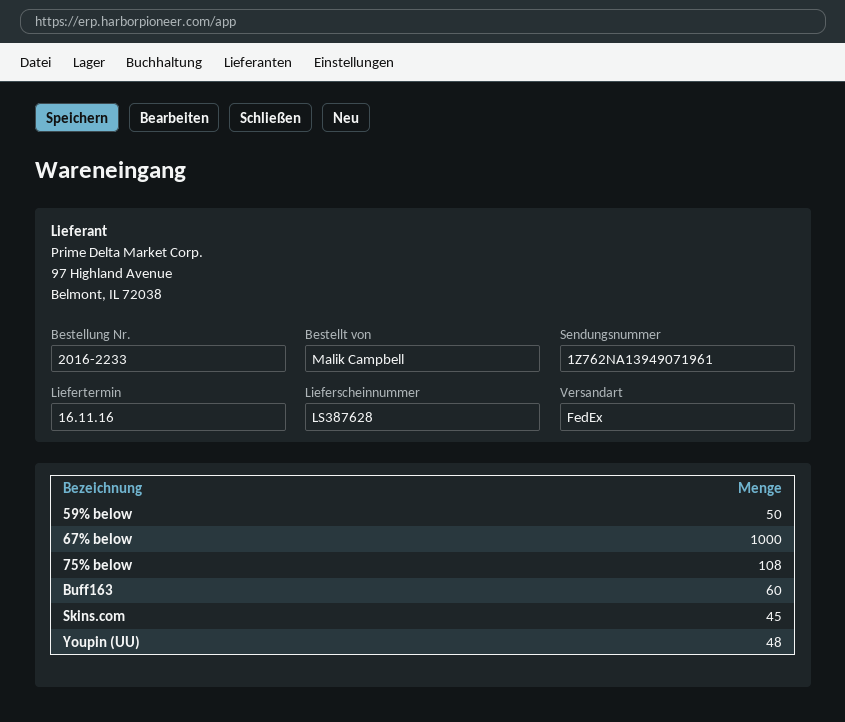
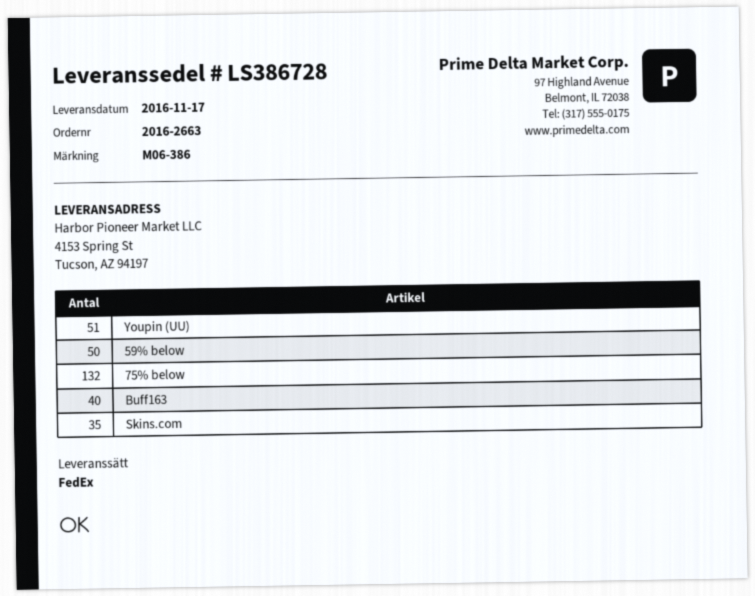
order number: 2016-2233 -> 2016-2663
delivery note number: LS387628 -> LS386728
delivery date: 2016-11-16 -> 2016-11-17
67% below: 1000 -> none
75% below: 108 -> 132
Buff163: 60 -> 40
Skins.com: 45 -> 35
Youpin (UU): 48 -> 51

